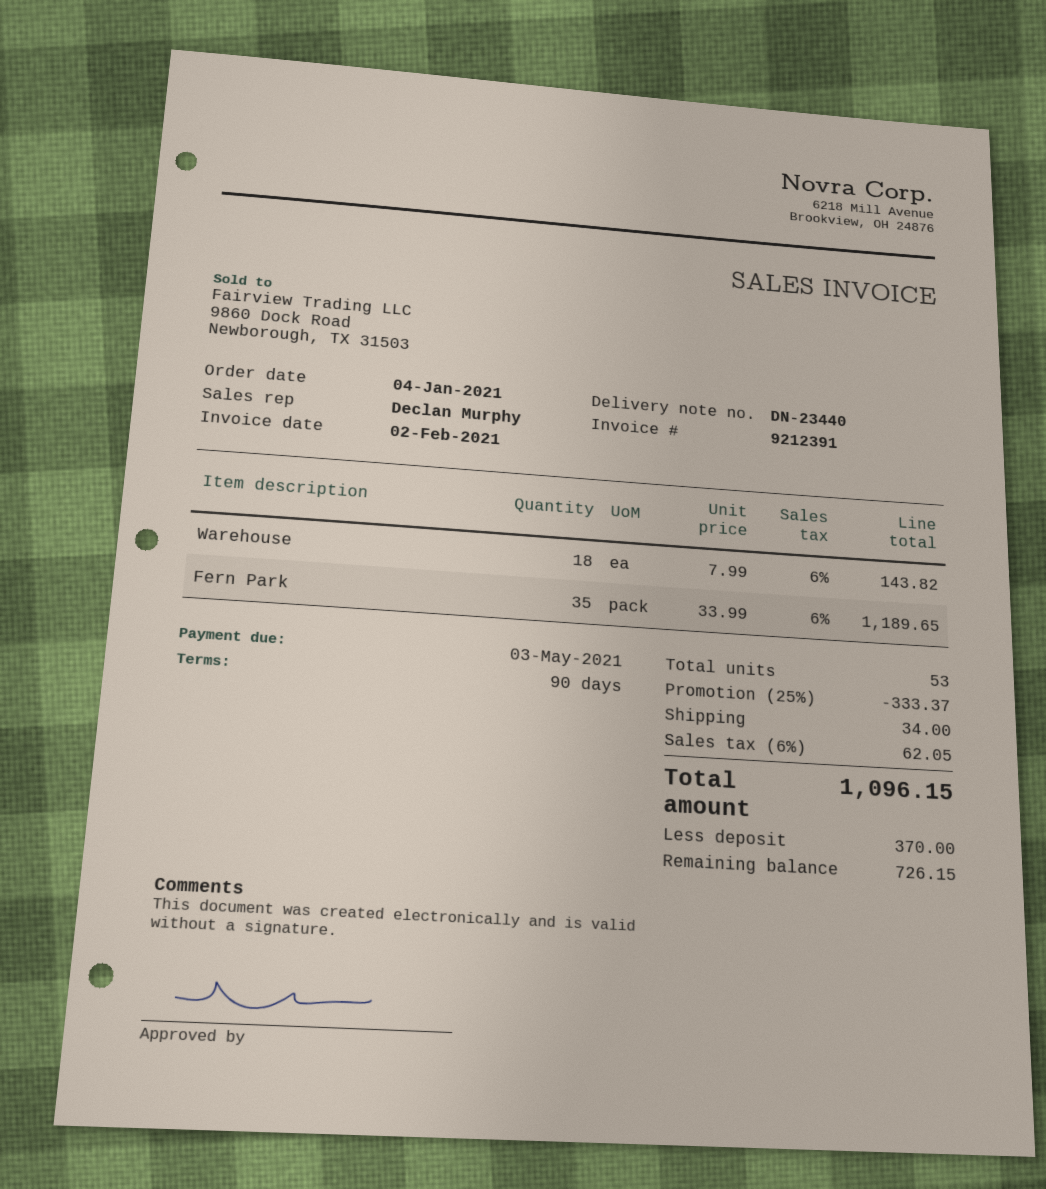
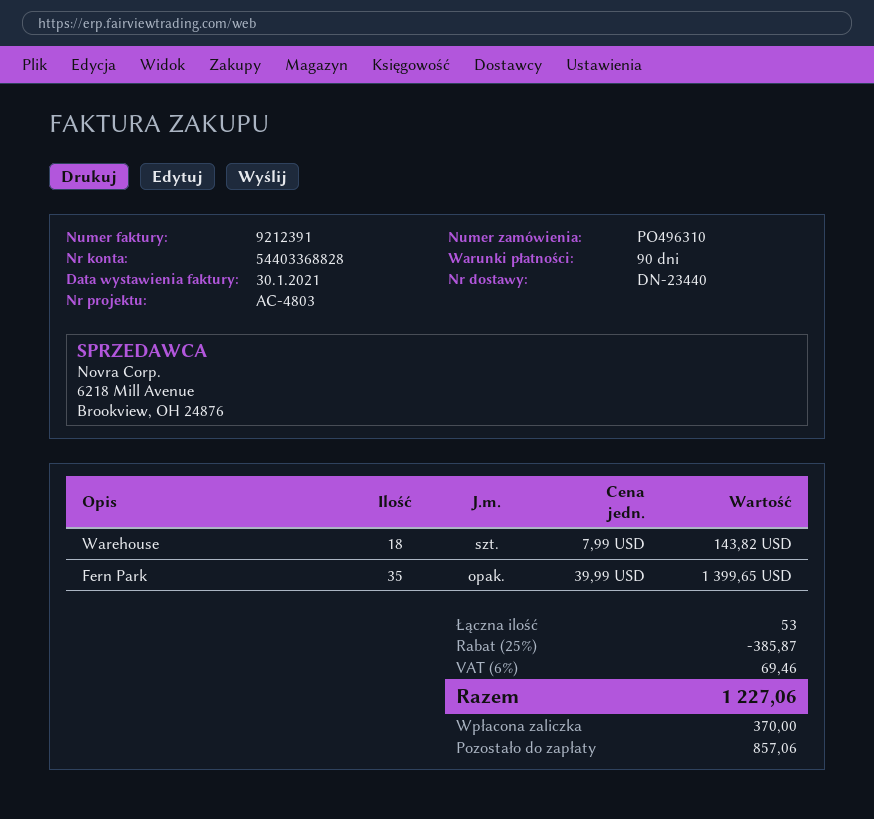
invoice date: 2021-02-02 -> 2021-01-30
Fern Park: 35 x 33.99 = 1189.65 -> 35 x 39.99 = 1399.65
discount: 25% = 333.37 -> 25% = 385.87
shipping: 34.00 -> none
tax: 6% = 62.05 -> 6% = 69.46
total: 1096.15 -> 1227.06
balance: 726.15 -> 857.06

